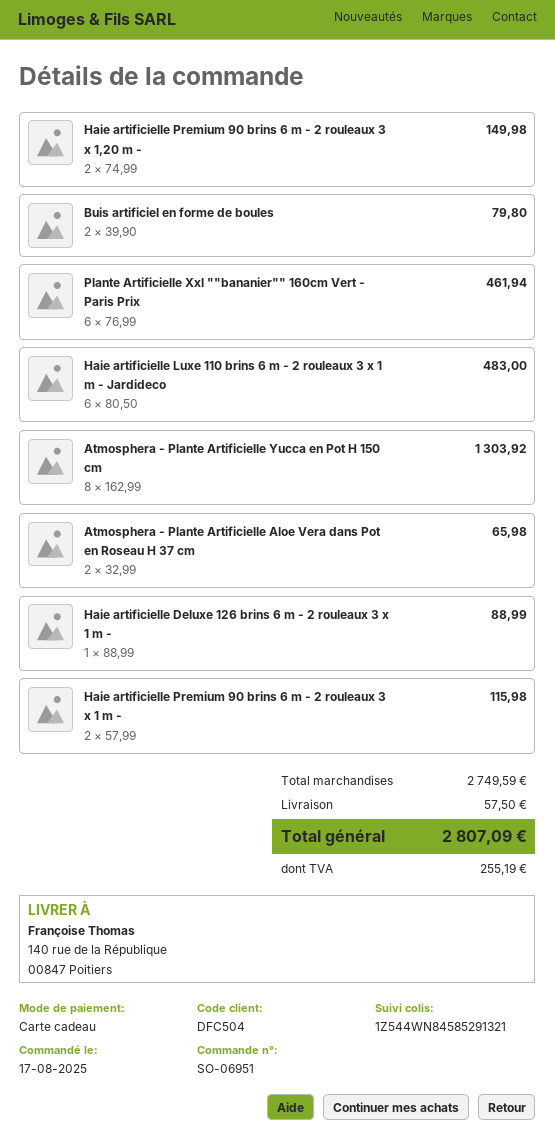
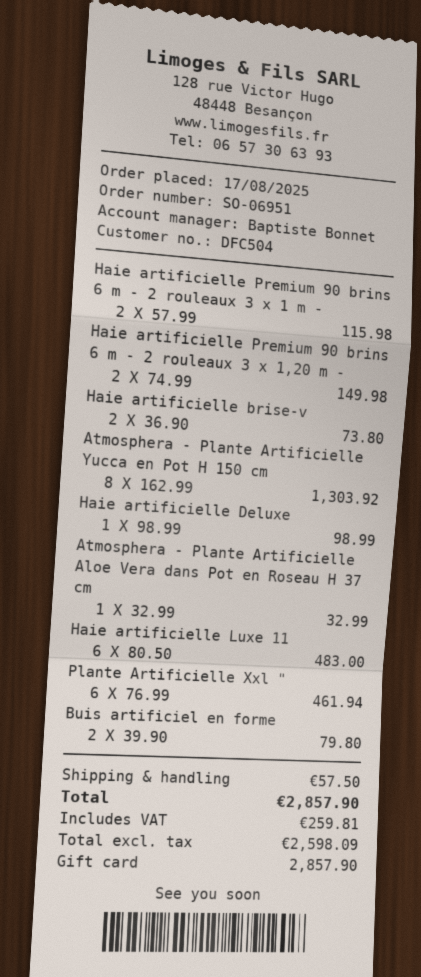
Atmosphera - Plante Artificielle Aloe Vera dans Pot en Roseau H 37 cm: 2 x 32.99 = 65.98 -> 1 x 32.99 = 32.99
Haie artificielle Deluxe 126 brins 6 m - 2 rouleaux 3 x 1 m -: 1 x 88.99 = 88.99 -> 1 x 98.99 = 98.99
Haie artificielle brise-v: none -> 2 x 36.90 = 73.80
tax: 255.19 -> 259.81
total: 2807.09 -> 2857.90

